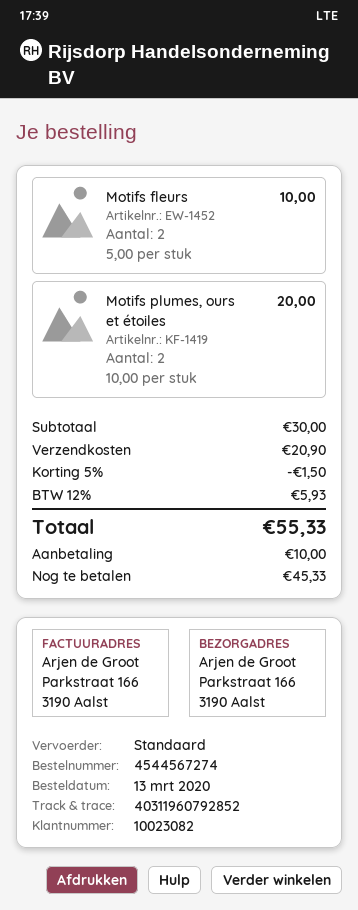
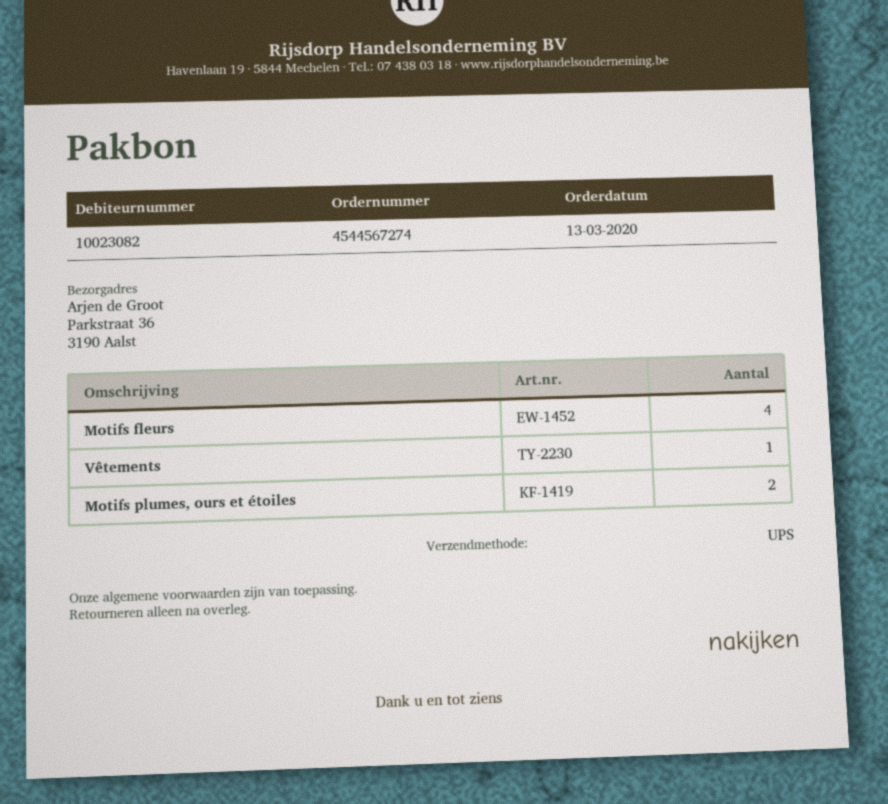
shipping method: standard -> UPS
ship to: Parkstraat 166, 3190 Aalst -> Parkstraat 36, 3190 Aalst
Motifs fleurs: 2 -> 4
Vêtements: none -> 1

